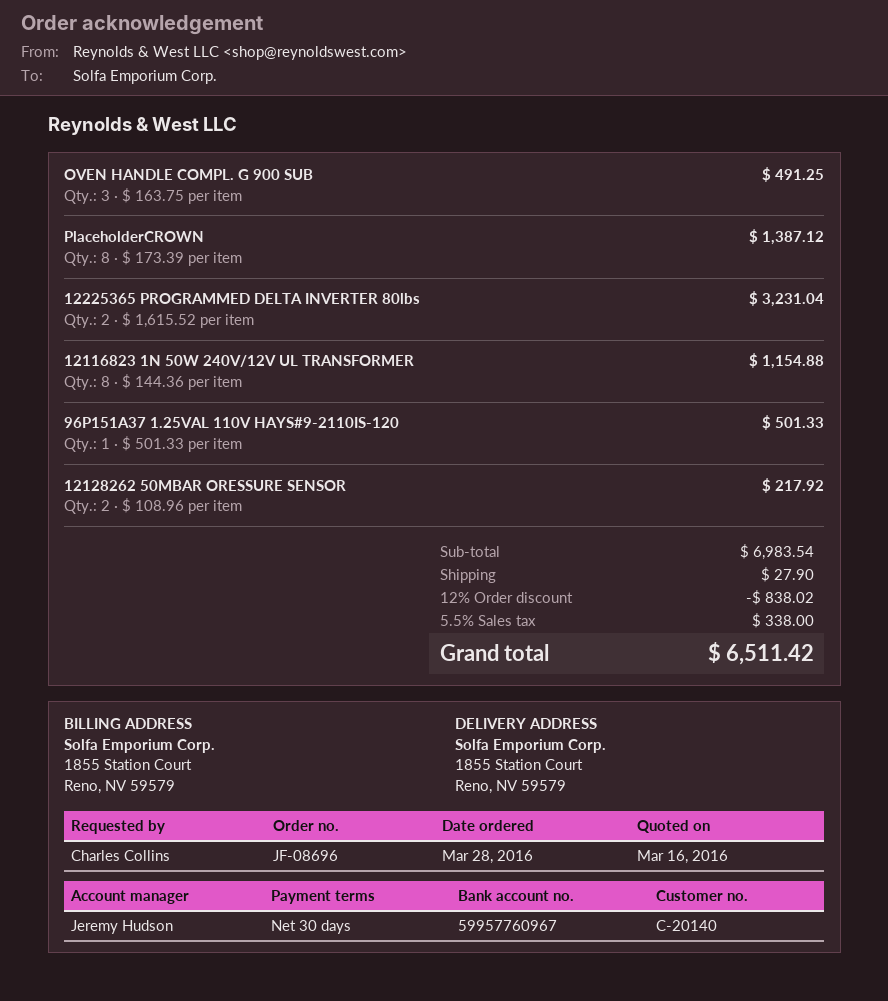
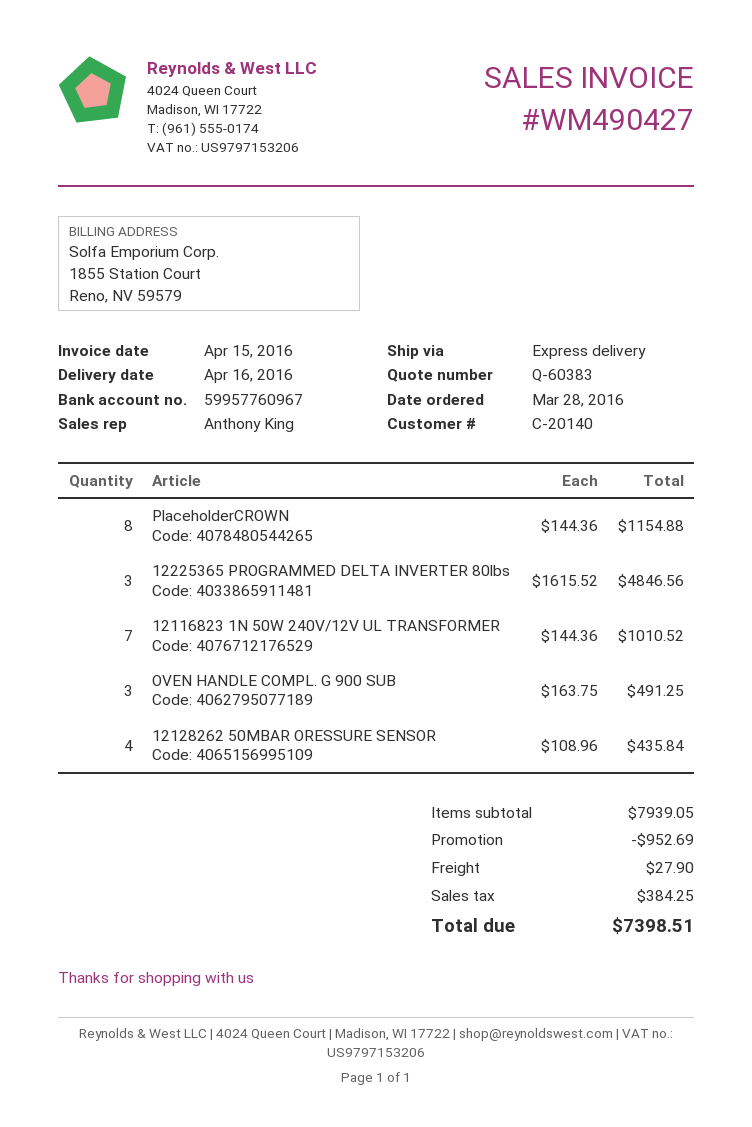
sales rep: Jeremy Hudson -> Anthony King
PlaceholderCROWN: 8 x 173.39 = 1387.12 -> 8 x 144.36 = 1154.88
12225365 PROGRAMMED DELTA INVERTER 80lbs: 2 x 1615.52 = 3231.04 -> 3 x 1615.52 = 4846.56
12116823 1N 50W 240V/12V UL TRANSFORMER: 8 x 144.36 = 1154.88 -> 7 x 144.36 = 1010.52
96P151A37 1.25VAL 110V HAYS#9-2110IS-120: 1 x 501.33 = 501.33 -> none
12128262 50MBAR ORESSURE SENSOR: 2 x 108.96 = 217.92 -> 4 x 108.96 = 435.84
subtotal: 6983.54 -> 7939.05
discount: 838.02 -> 952.69
tax: 338.00 -> 384.25
total: 6511.42 -> 7398.51

